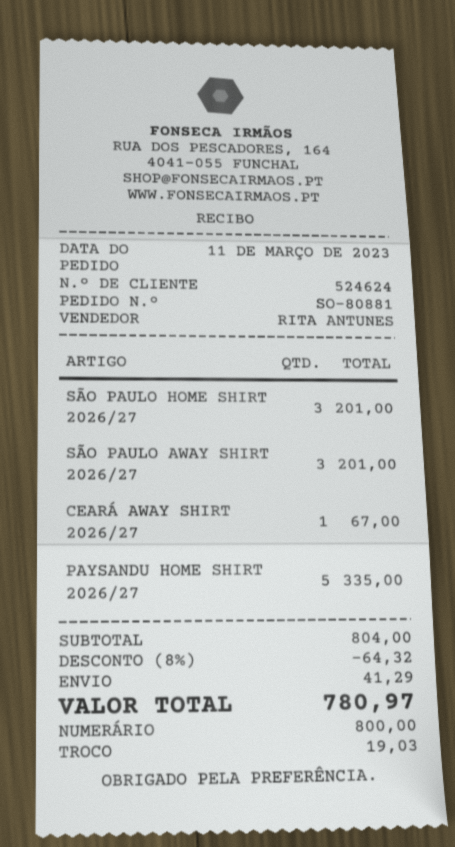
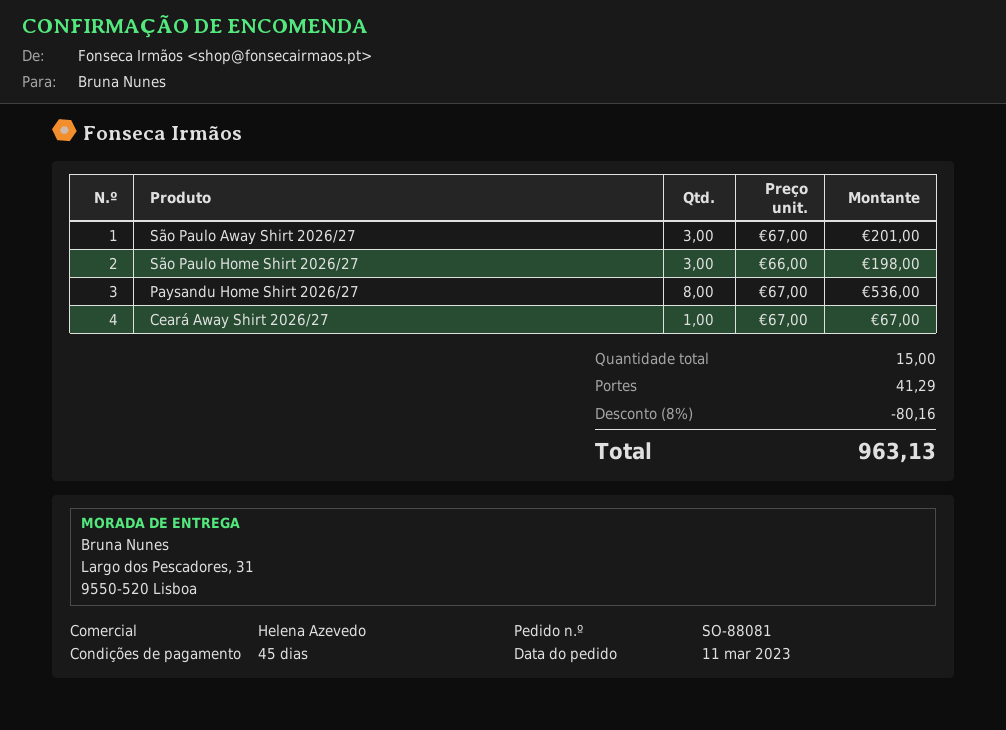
order number: SO-80881 -> SO-88081
sales rep: RITA ANTUNES -> Helena Azevedo
SÃO PAULO HOME SHIRT 2026/27: 3 for 201.00 -> 3 for 198.00
PAYSANDU HOME SHIRT 2026/27: 5 for 335.00 -> 8 for 536.00
discount: 8% = 64.32 -> 8% = 80.16
total: 780.97 -> 963.13

